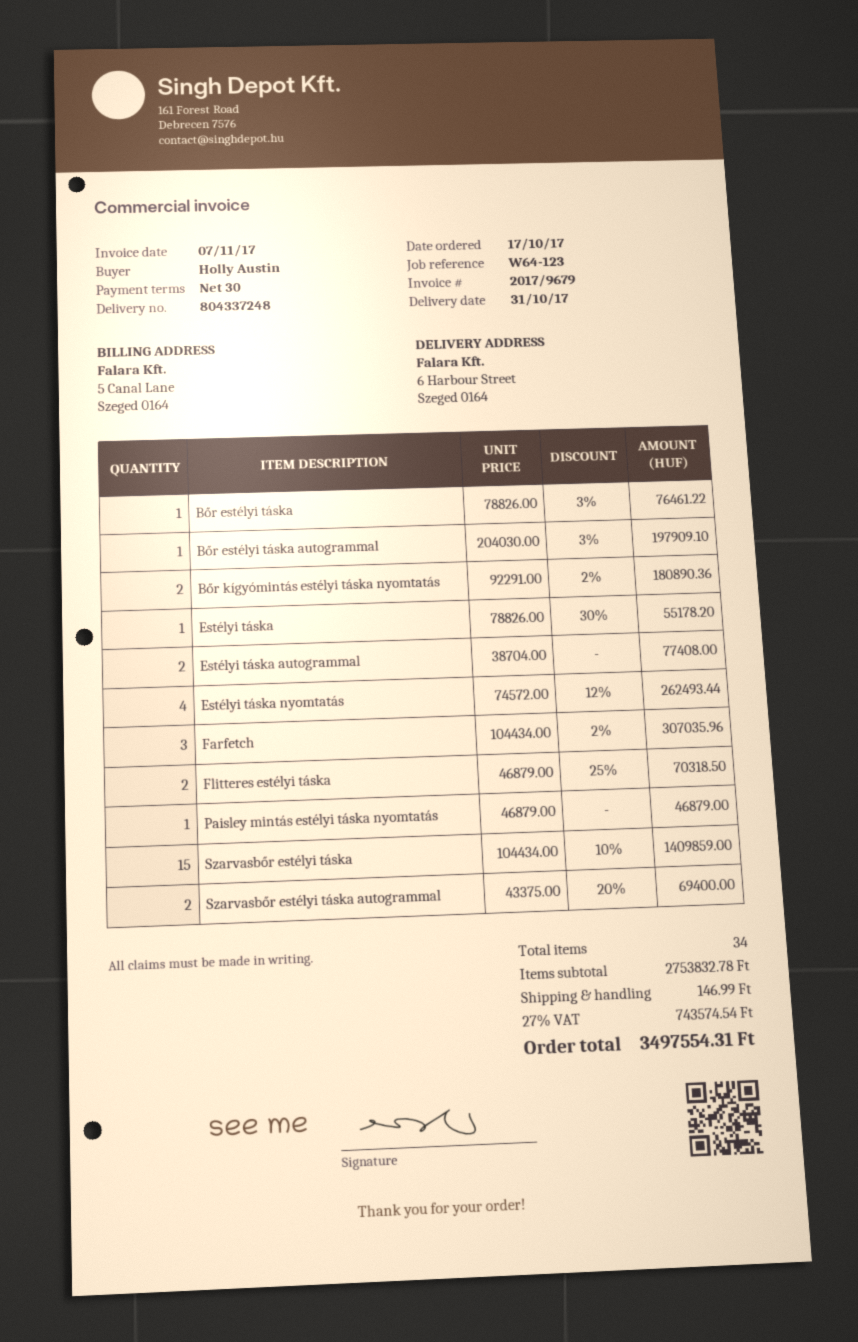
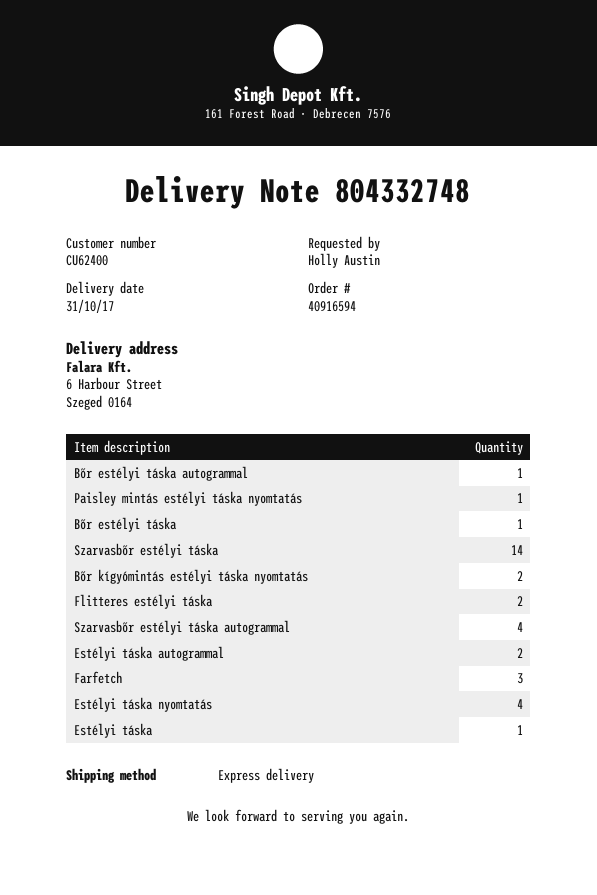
delivery note number: 804337248 -> 804332748
Szarvasbőr estélyi táska: 15 -> 14
Szarvasbőr estélyi táska autogrammal: 2 -> 4

